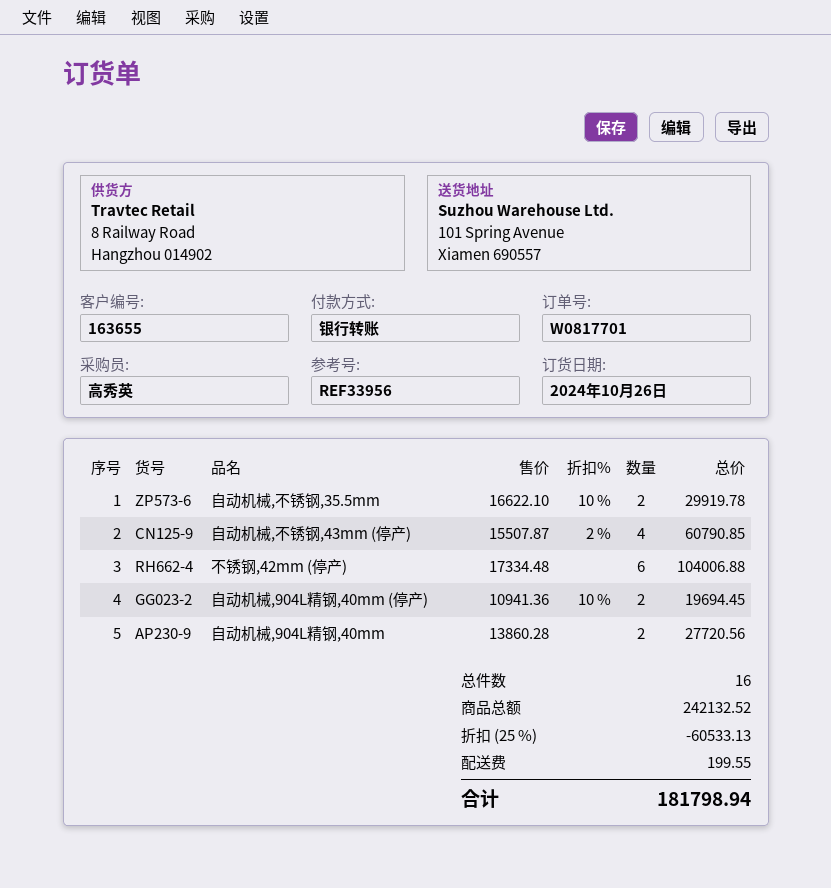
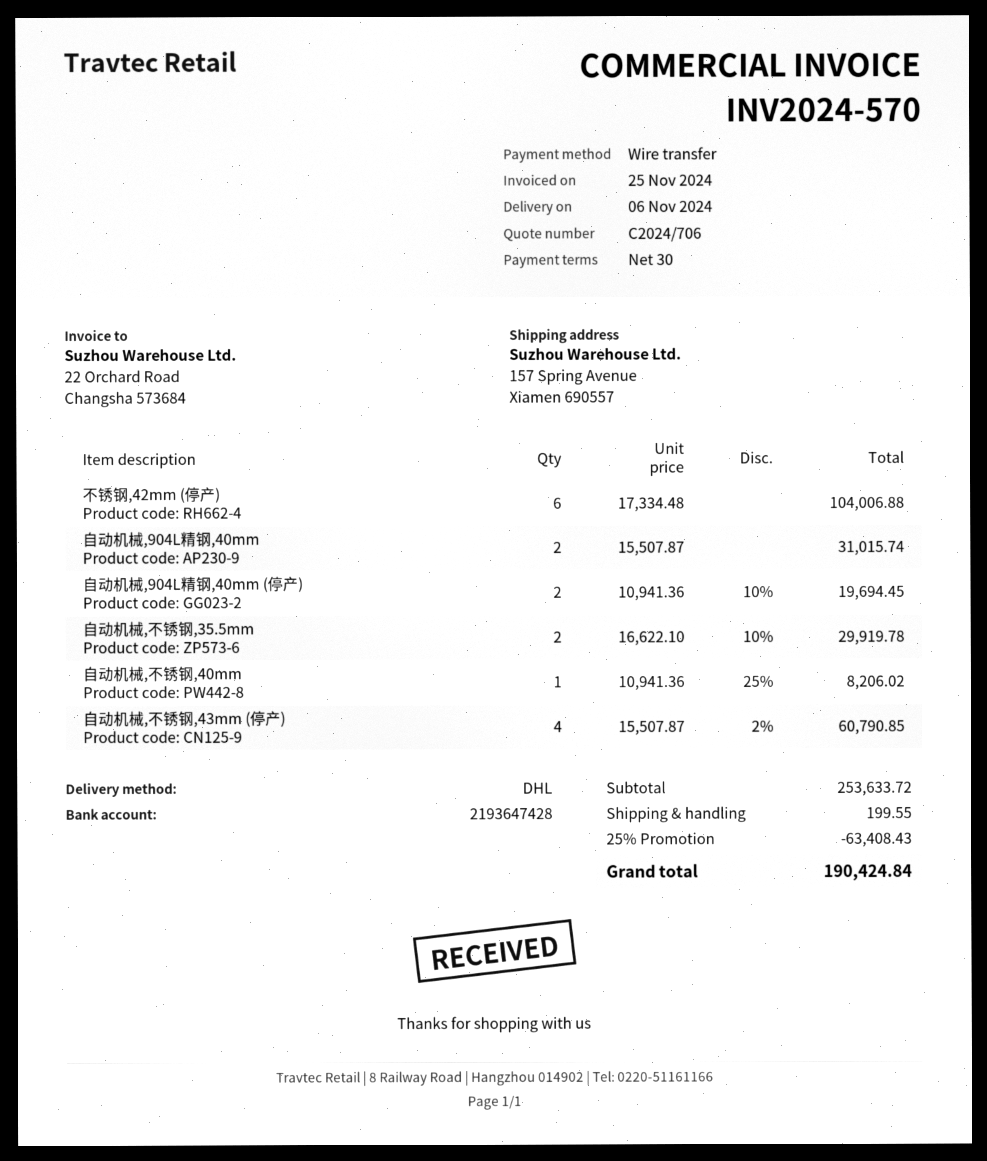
ship to: 101 Spring Avenue, Xiamen 690557 -> 157 Spring Avenue, Xiamen 690557
自动机械,904L精钢,40mm: 2 x 13860.28 = 27720.56 -> 2 x 15507.87 = 31015.74
自动机械,不锈钢,40mm: none -> 1 x 10941.36 - 25% = 8206.02
subtotal: 242132.52 -> 253633.72
discount: 25% = 60533.13 -> 25% = 63408.43
total: 181798.94 -> 190424.84

